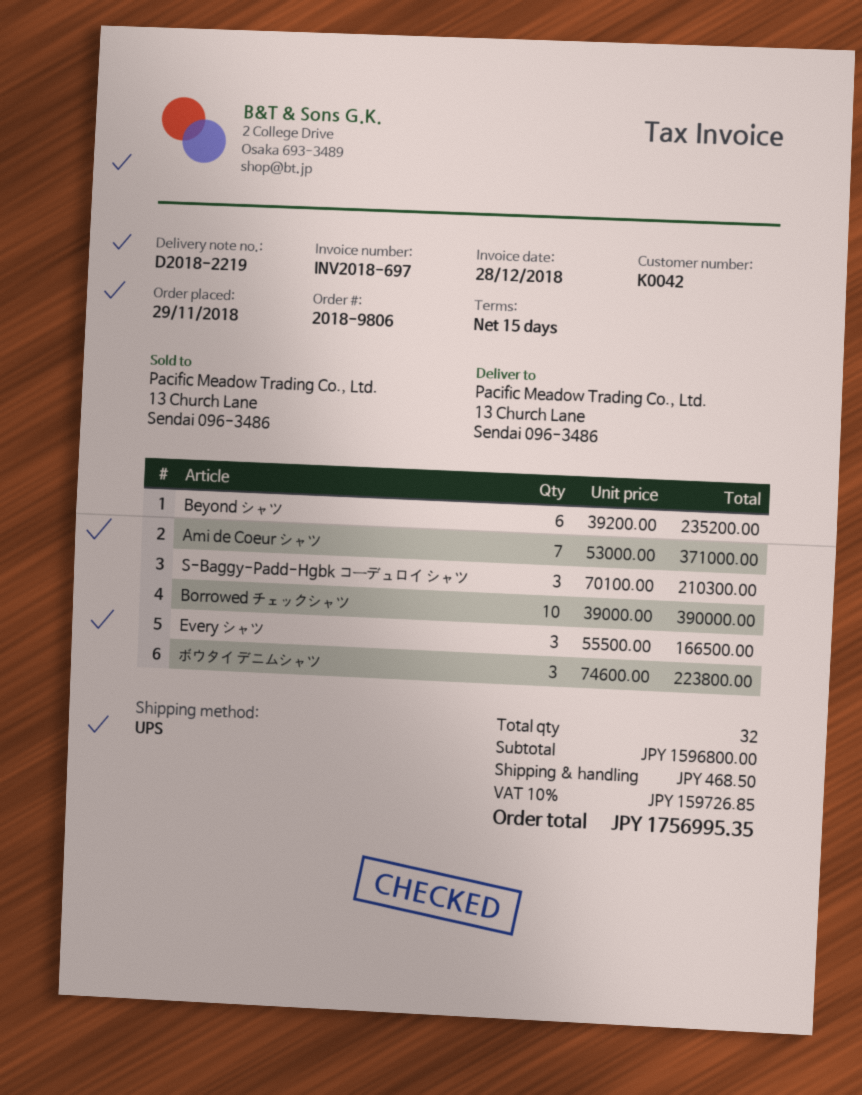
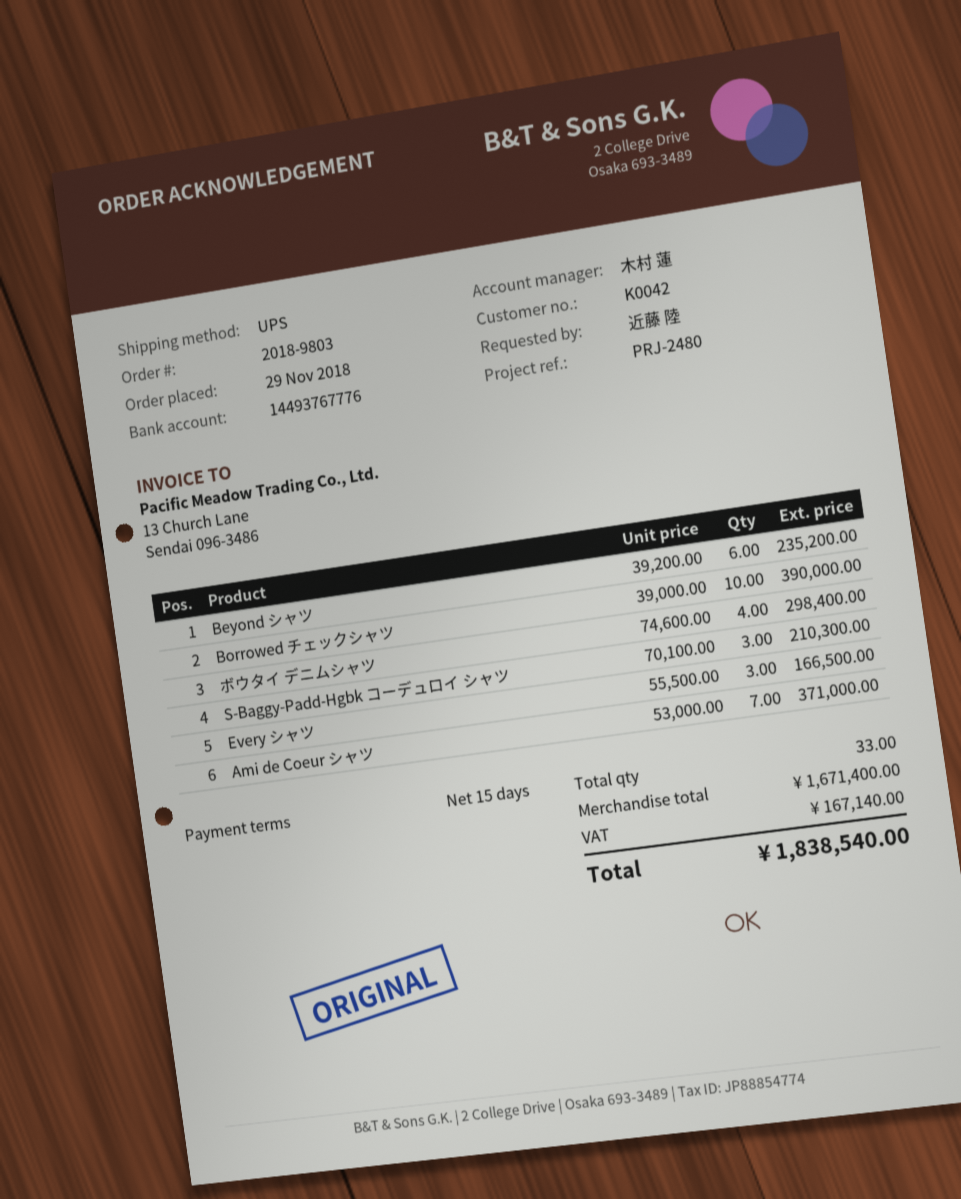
order number: 2018-9806 -> 2018-9803
ボウタイ デニムシャツ: 3 x 74600.00 = 223800.00 -> 4 x 74600.00 = 298400.00
total quantity: 32 -> 33
subtotal: 1596800.00 -> 1671400.00
shipping: 468.50 -> none
tax: 159726.85 -> 167140.00
total: 1756995.35 -> 1838540.00

